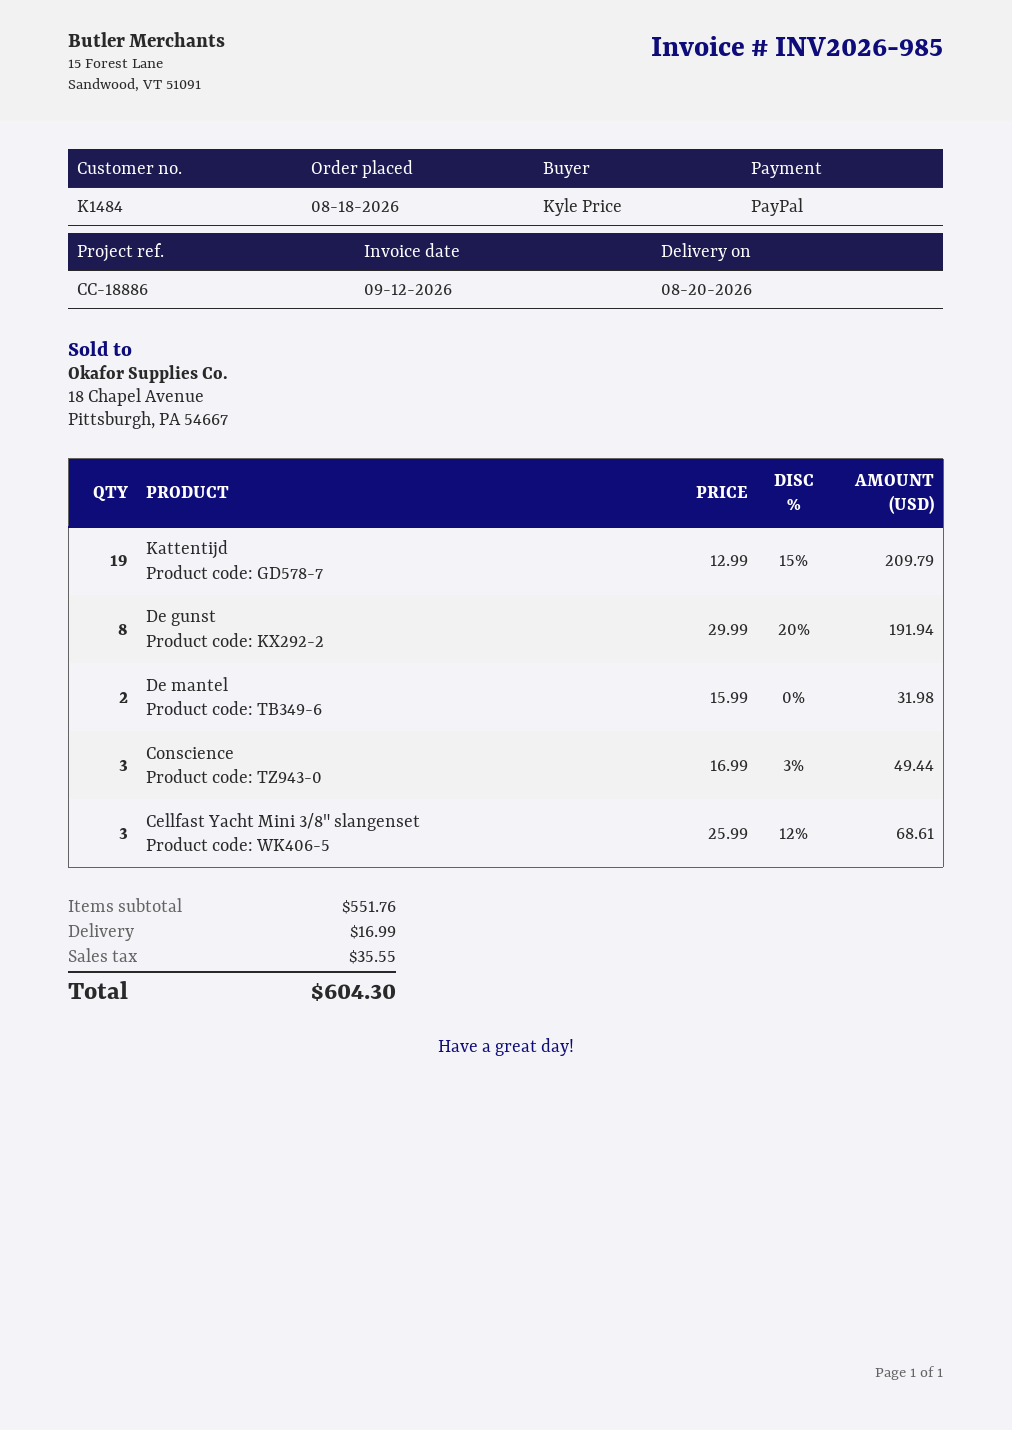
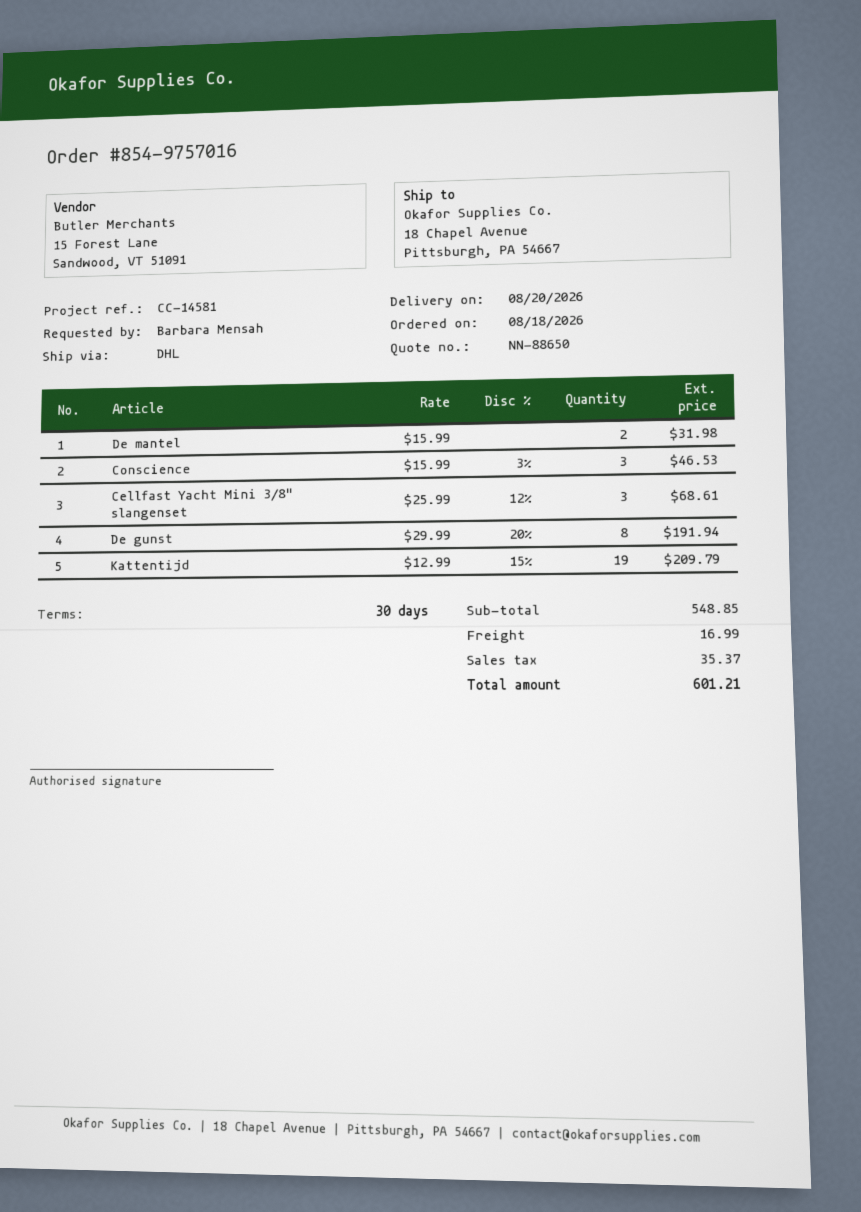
reference: CC-18886 -> CC-14581
ordered by: Kyle Price -> Barbara Mensah
Conscience: 3 x 16.99 - 3% = 49.44 -> 3 x 15.99 - 3% = 46.53
subtotal: 551.76 -> 548.85
tax: 35.55 -> 35.37
total: 604.30 -> 601.21

